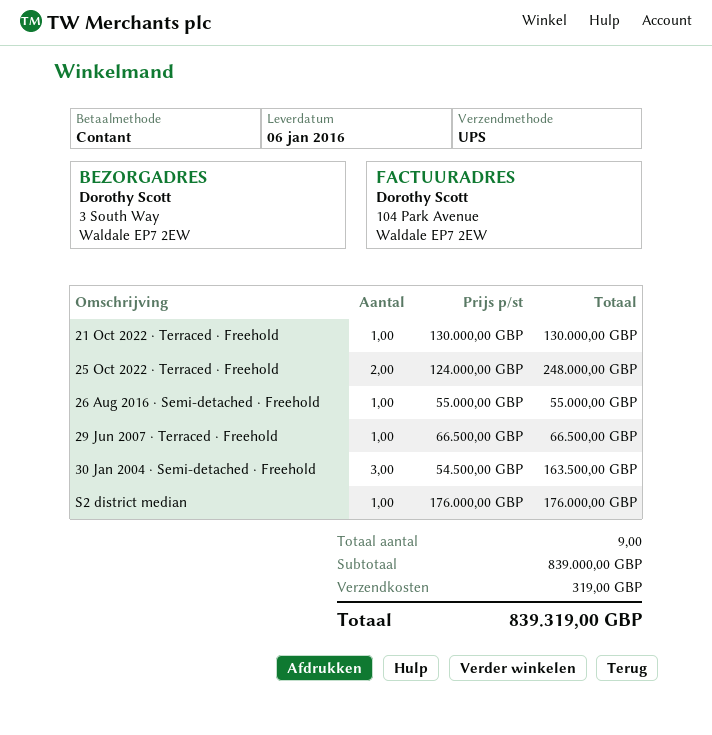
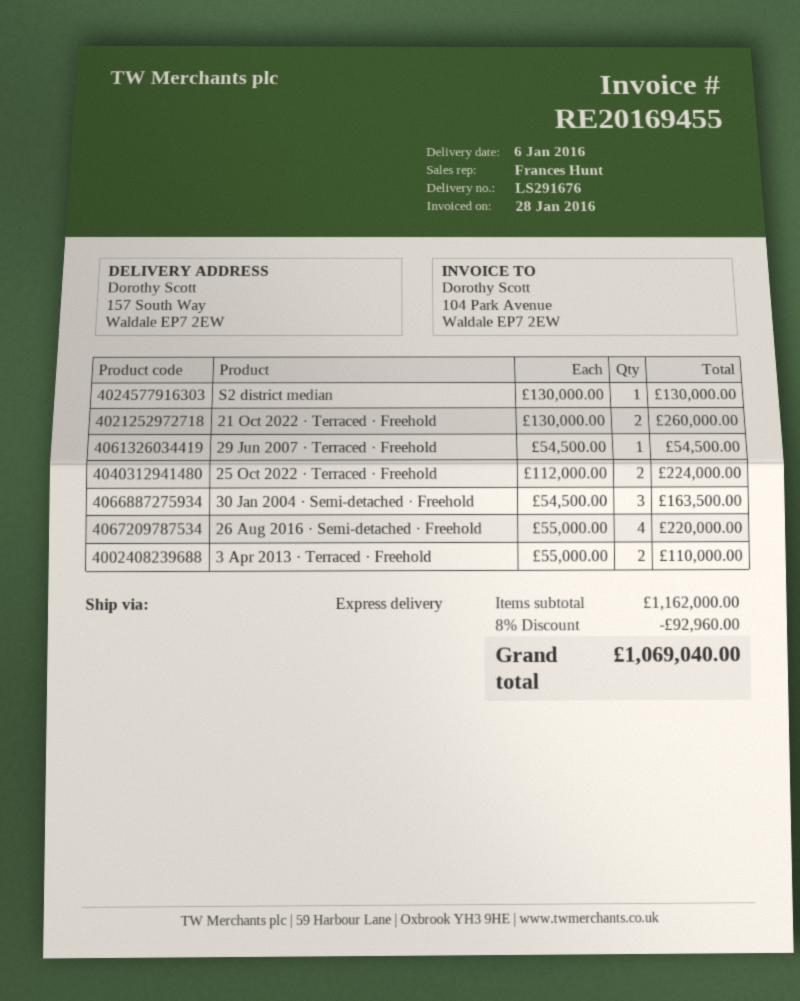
shipping method: UPS -> express
ship to: 3 South Way, Waldale EP7 2EW -> 157 South Way, Waldale EP7 2EW
21 Oct 2022 · Terraced · Freehold: 1 x 130000.00 = 130000.00 -> 2 x 130000.00 = 260000.00
25 Oct 2022 · Terraced · Freehold: 2 x 124000.00 = 248000.00 -> 2 x 112000.00 = 224000.00
26 Aug 2016 · Semi-detached · Freehold: 1 x 55000.00 = 55000.00 -> 4 x 55000.00 = 220000.00
29 Jun 2007 · Terraced · Freehold: 1 x 66500.00 = 66500.00 -> 1 x 54500.00 = 54500.00
S2 district median: 1 x 176000.00 = 176000.00 -> 1 x 130000.00 = 130000.00
3 Apr 2013 · Terraced · Freehold: none -> 2 x 55000.00 = 110000.00
subtotal: 839000.00 -> 1162000.00
discount: none -> 8% = 92960.00
shipping: 319.00 -> none
total: 839319.00 -> 1069040.00

